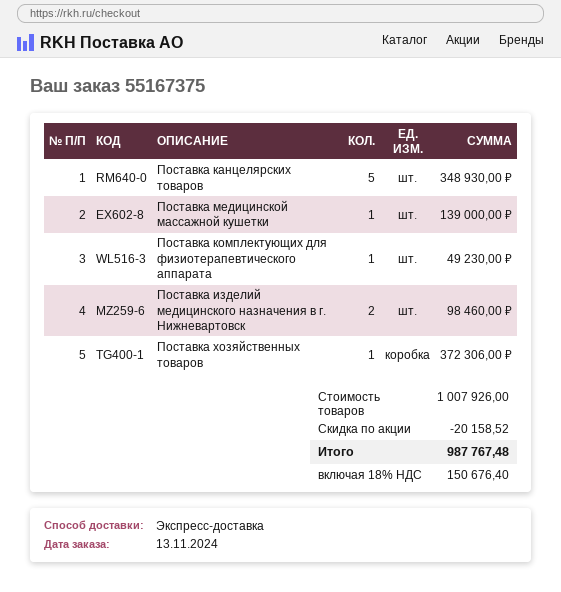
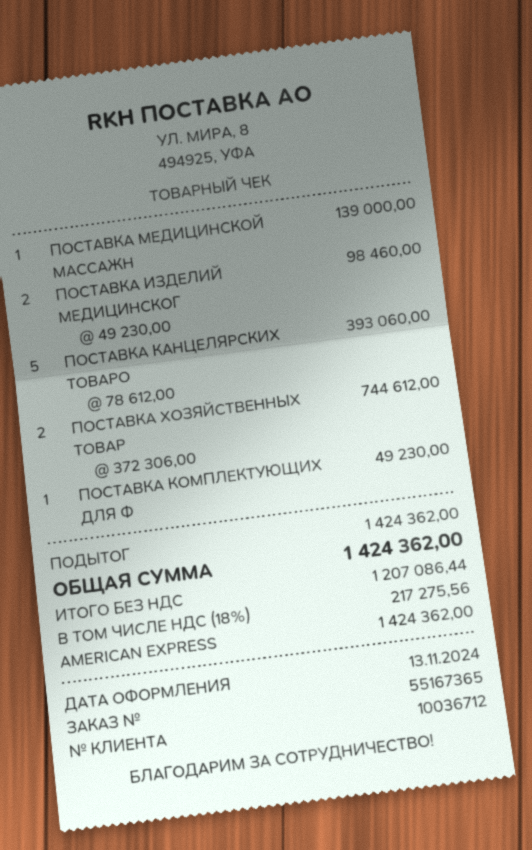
order number: 55167375 -> 55167365
Поставка канцелярских товаров: 5 for 348930.00 -> 5 for 393060.00
Поставка хозяйственных товаров: 1 for 372306.00 -> 2 for 744612.00
subtotal: 1007926.00 -> 1424362.00
discount: 20158.52 -> none
tax: 18% = 150676.40 -> 18% = 217275.56
total: 987767.48 -> 1424362.00

